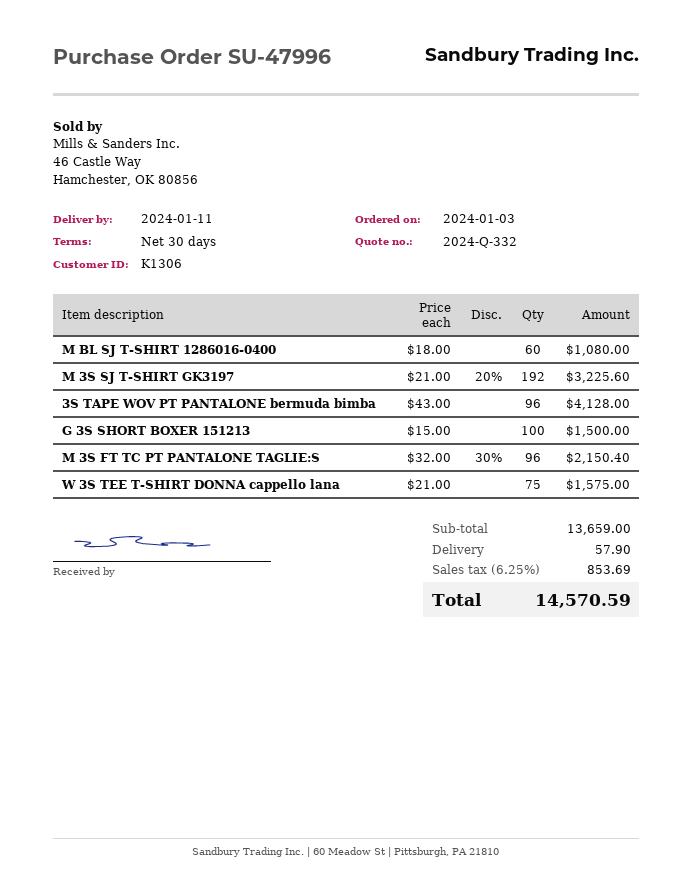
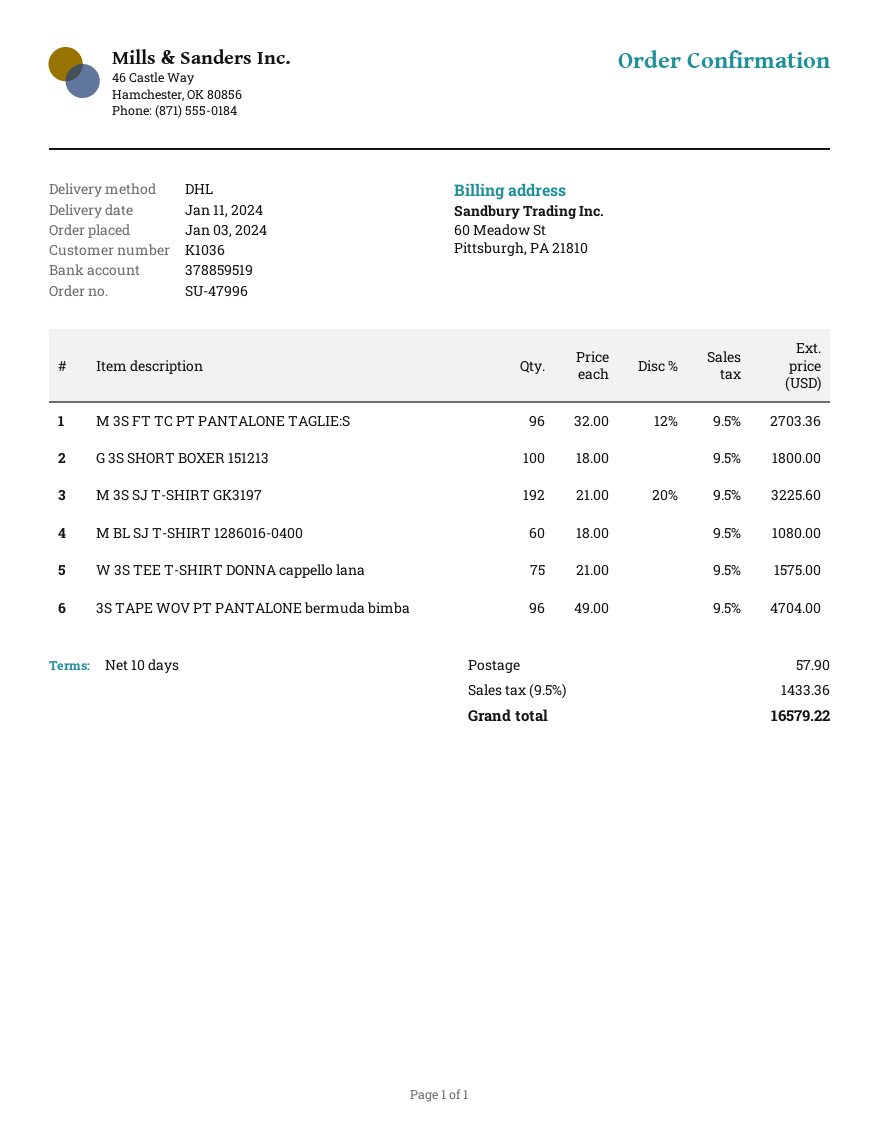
payment terms: 30 days -> 10 days
customer number: K1306 -> K1036
3S TAPE WOV PT PANTALONE bermuda bimba: 96 x 43.00 = 4128.00 -> 96 x 49.00 = 4704.00
G 3S SHORT BOXER 151213: 100 x 15.00 = 1500.00 -> 100 x 18.00 = 1800.00
M 3S FT TC PT PANTALONE TAGLIE:S: 96 x 32.00 - 30% = 2150.40 -> 96 x 32.00 - 12% = 2703.36
tax: 6.25% = 853.69 -> 9.5% = 1433.36
total: 14570.59 -> 16579.22

